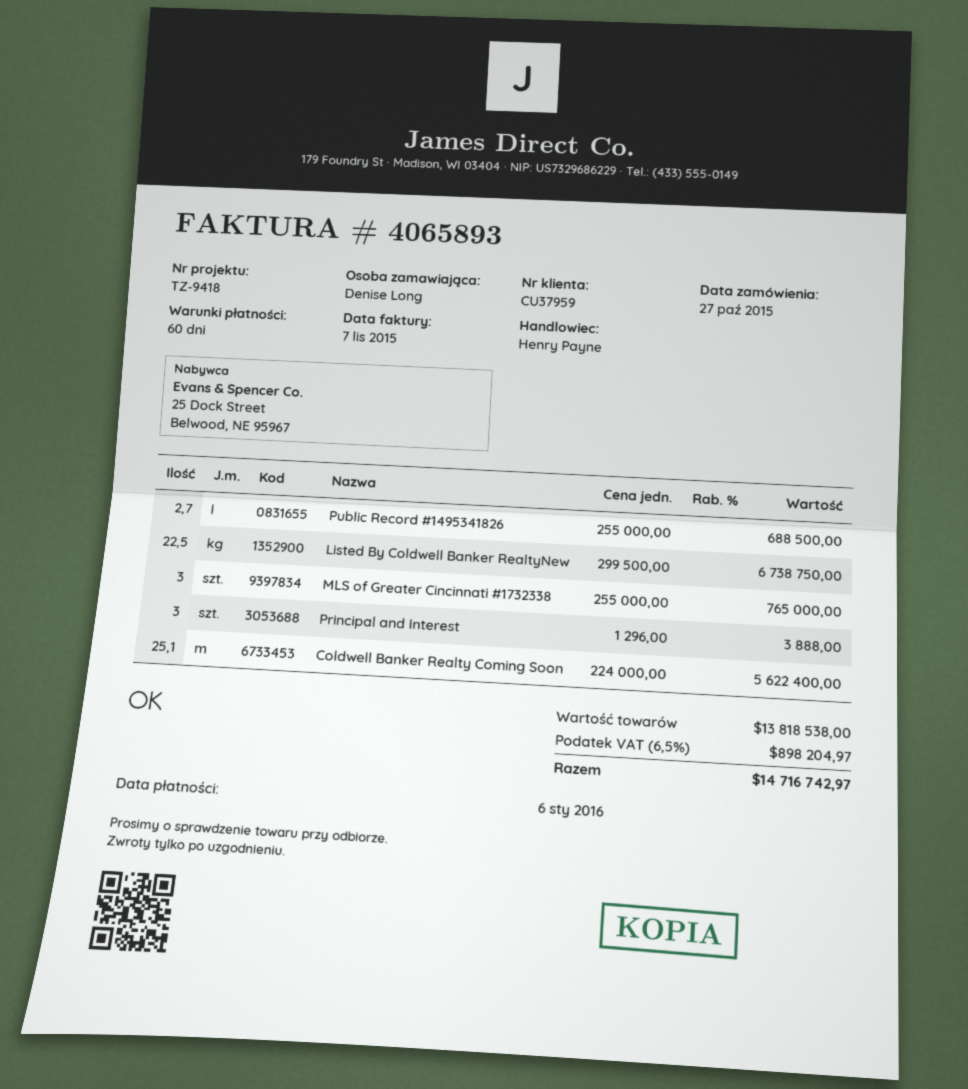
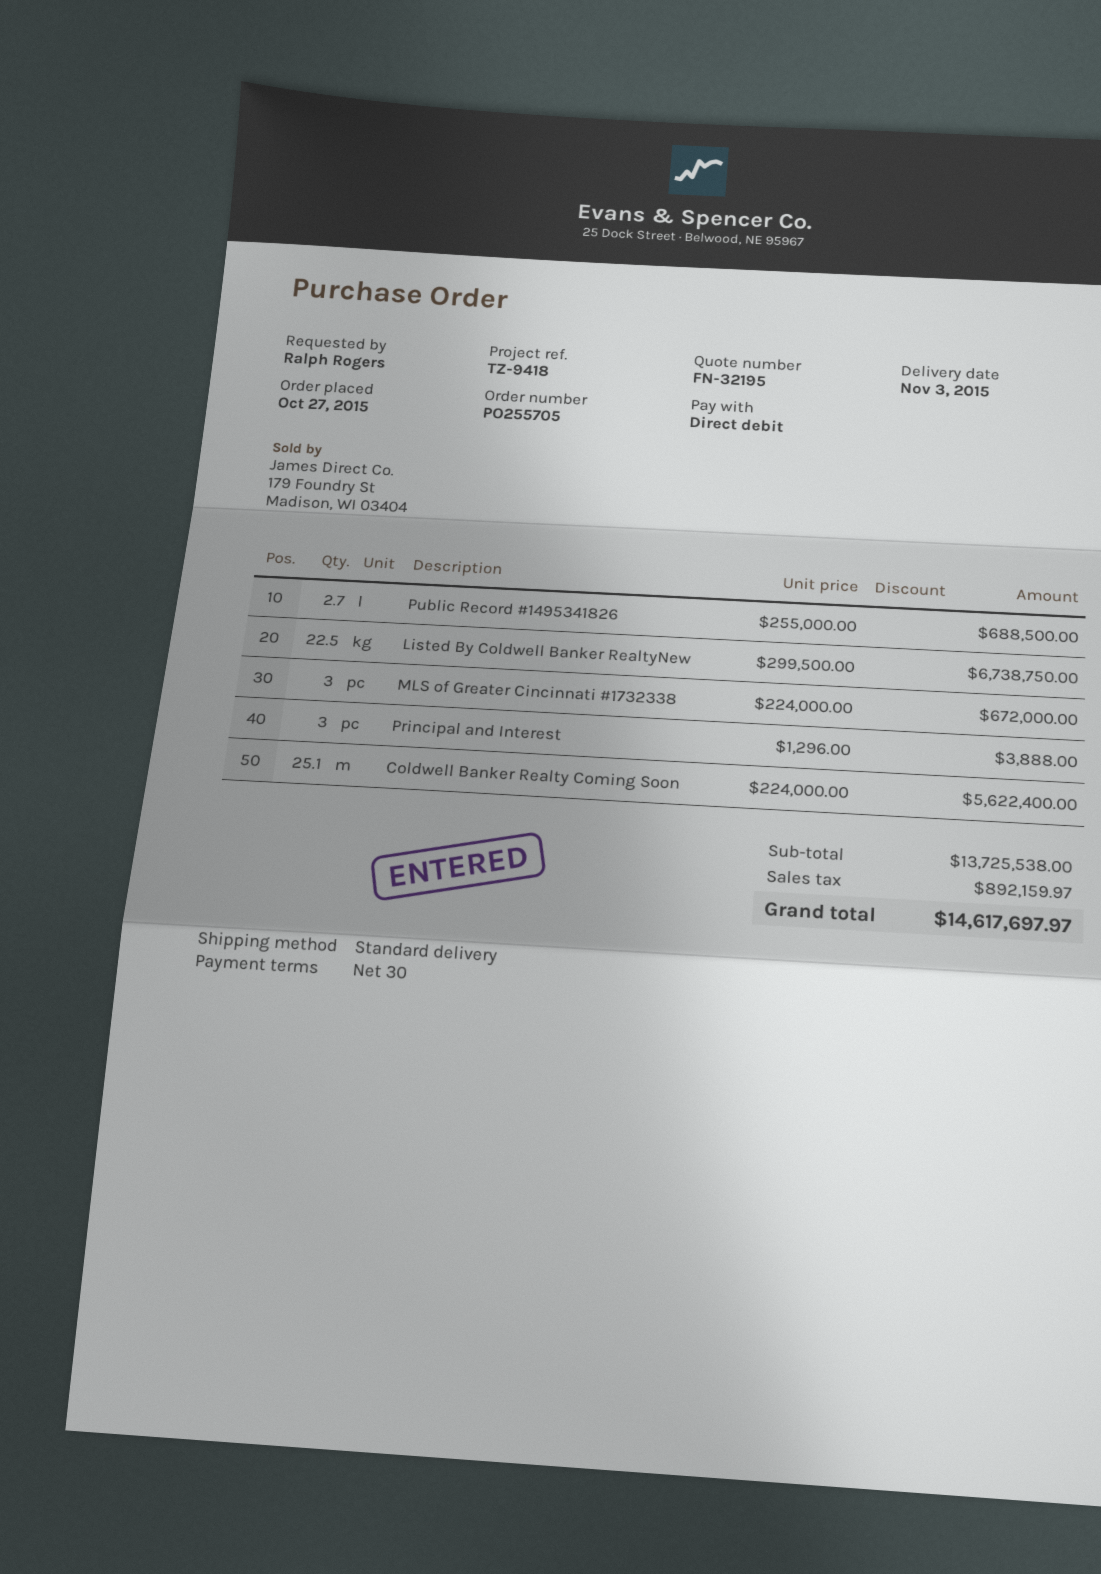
payment terms: 60 days -> 30 days
ordered by: Denise Long -> Ralph Rogers
MLS of Greater Cincinnati #1732338: 3 x 255000.00 = 765000.00 -> 3 x 224000.00 = 672000.00
subtotal: 13818538.00 -> 13725538.00
tax: 898204.97 -> 892159.97
total: 14716742.97 -> 14617697.97

